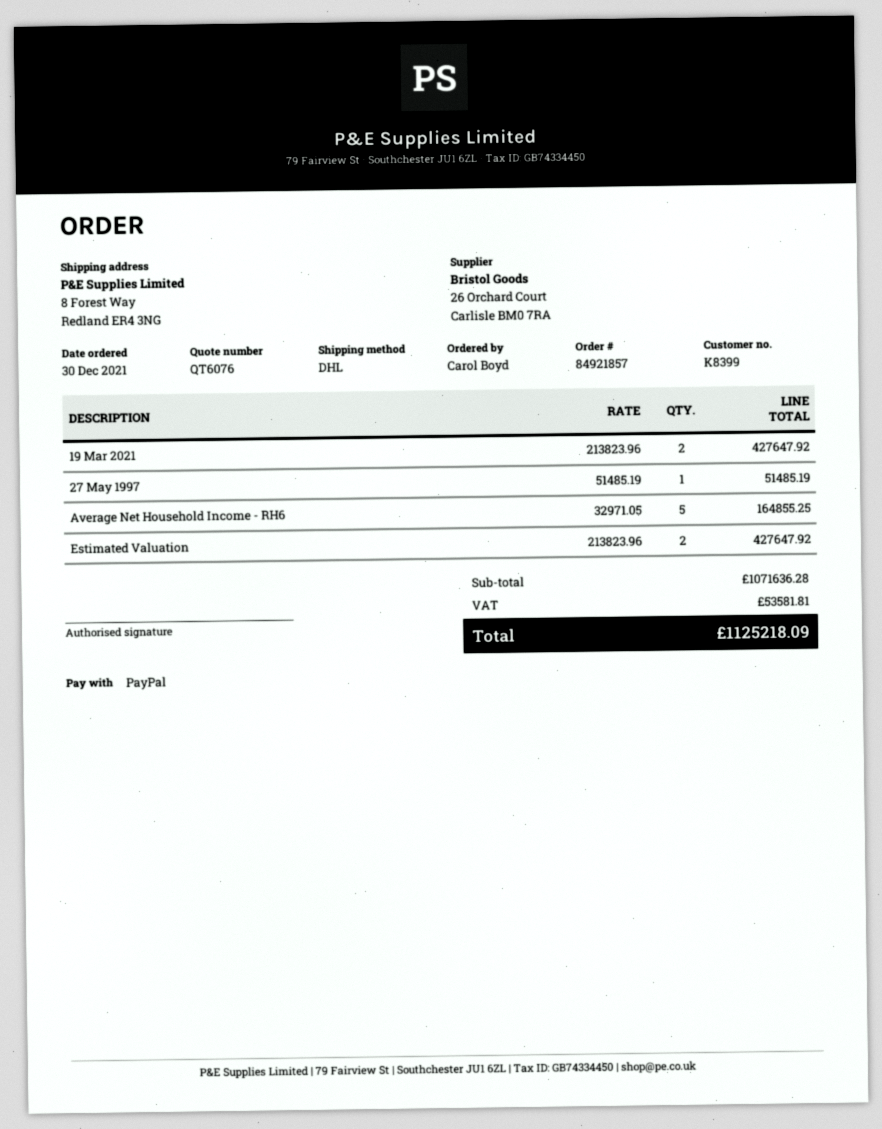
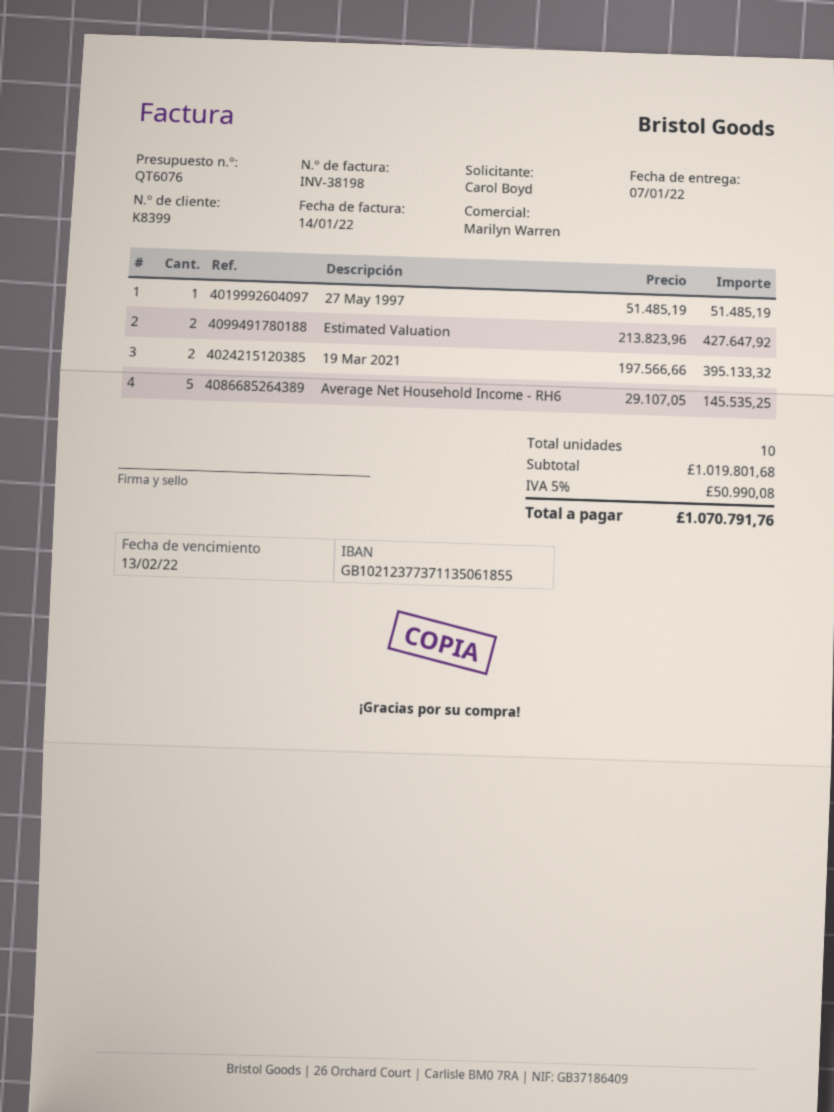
19 Mar 2021: 2 x 213823.96 = 427647.92 -> 2 x 197566.66 = 395133.32
Average Net Household Income - RH6: 5 x 32971.05 = 164855.25 -> 5 x 29107.05 = 145535.25
subtotal: 1071636.28 -> 1019801.68
tax: 53581.81 -> 50990.08
total: 1125218.09 -> 1070791.76

